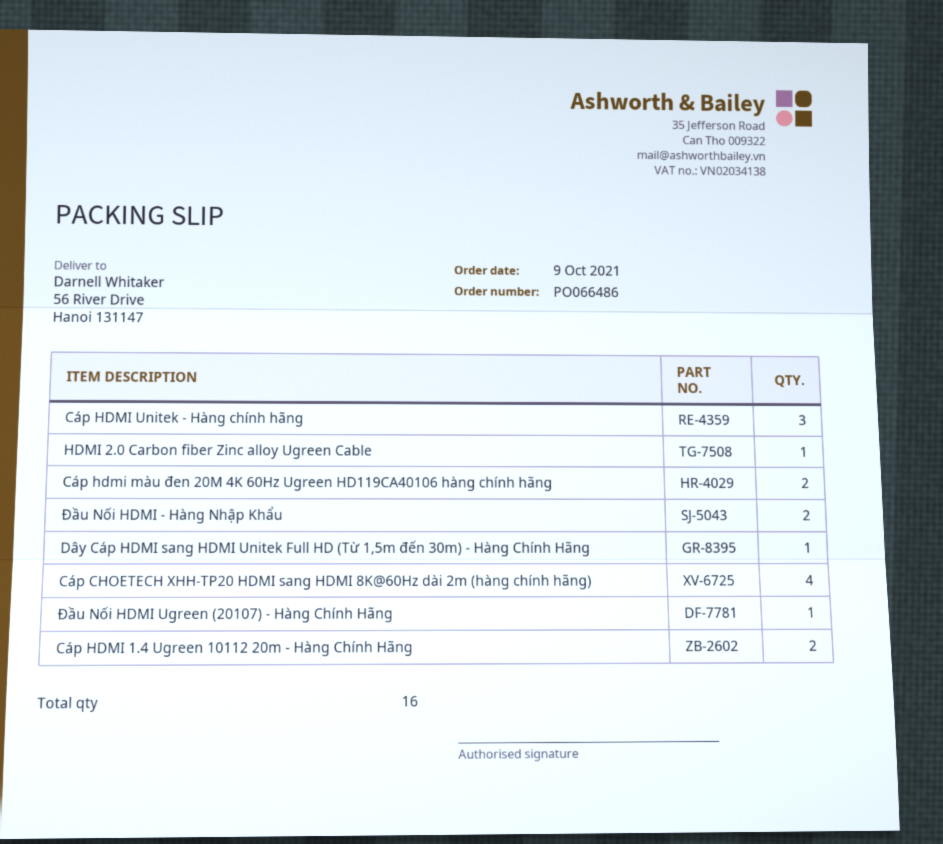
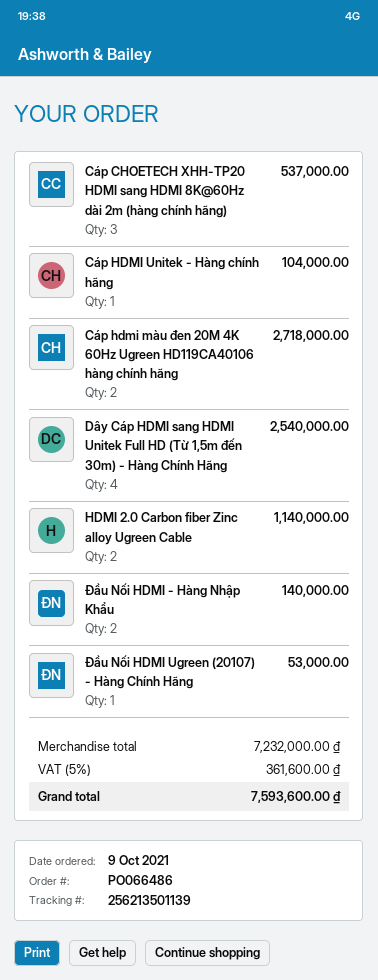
Cáp HDMI Unitek - Hàng chính hãng: 3 -> 1
HDMI 2.0 Carbon fiber Zinc alloy Ugreen Cable: 1 -> 2
Dây Cáp HDMI sang HDMI Unitek Full HD (Từ 1,5m đến 30m) - Hàng Chính Hãng: 1 -> 4
Cáp CHOETECH XHH-TP20 HDMI sang HDMI 8K@60Hz dài 2m (hàng chính hãng): 4 -> 3
Cáp HDMI 1.4 Ugreen 10112 20m - Hàng Chính Hãng: 2 -> none

